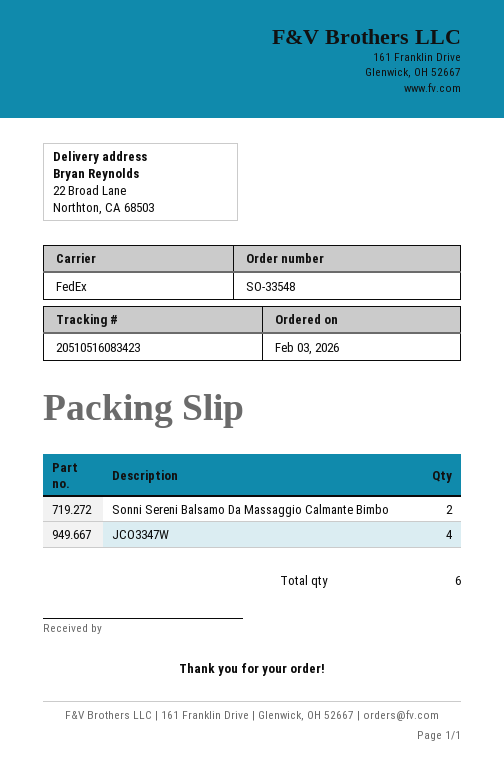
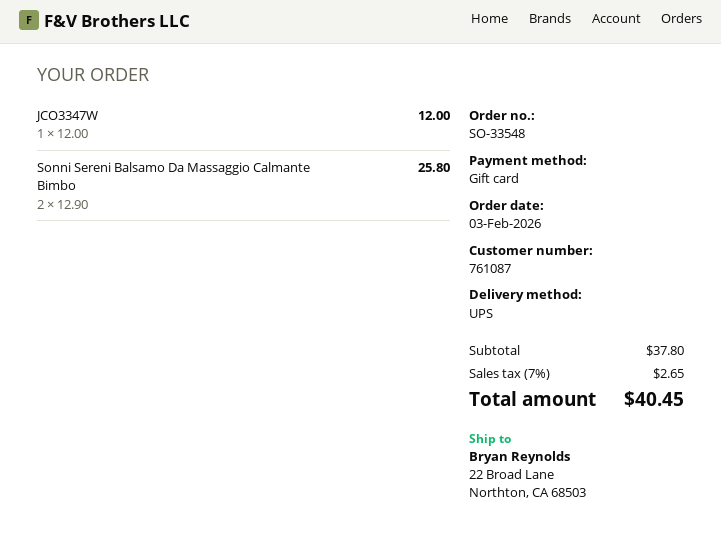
shipping method: FedEx -> UPS
JCO3347W: 4 -> 1

